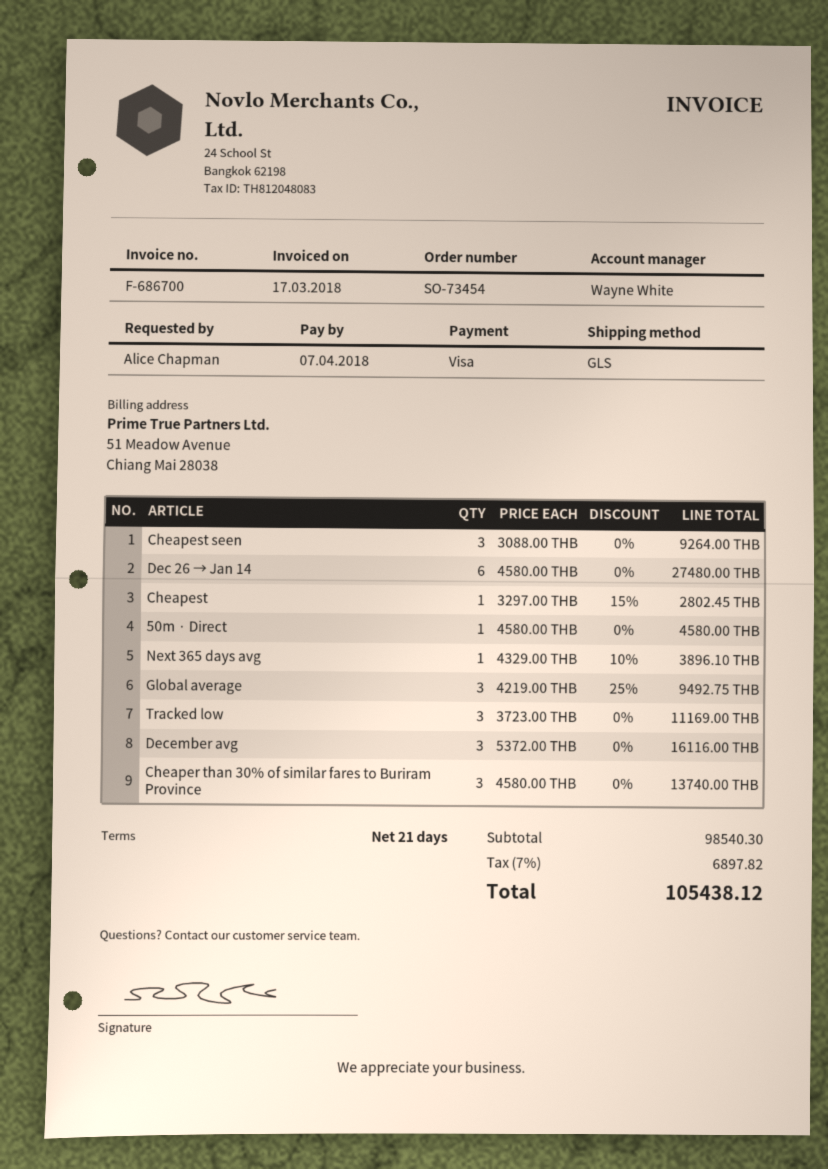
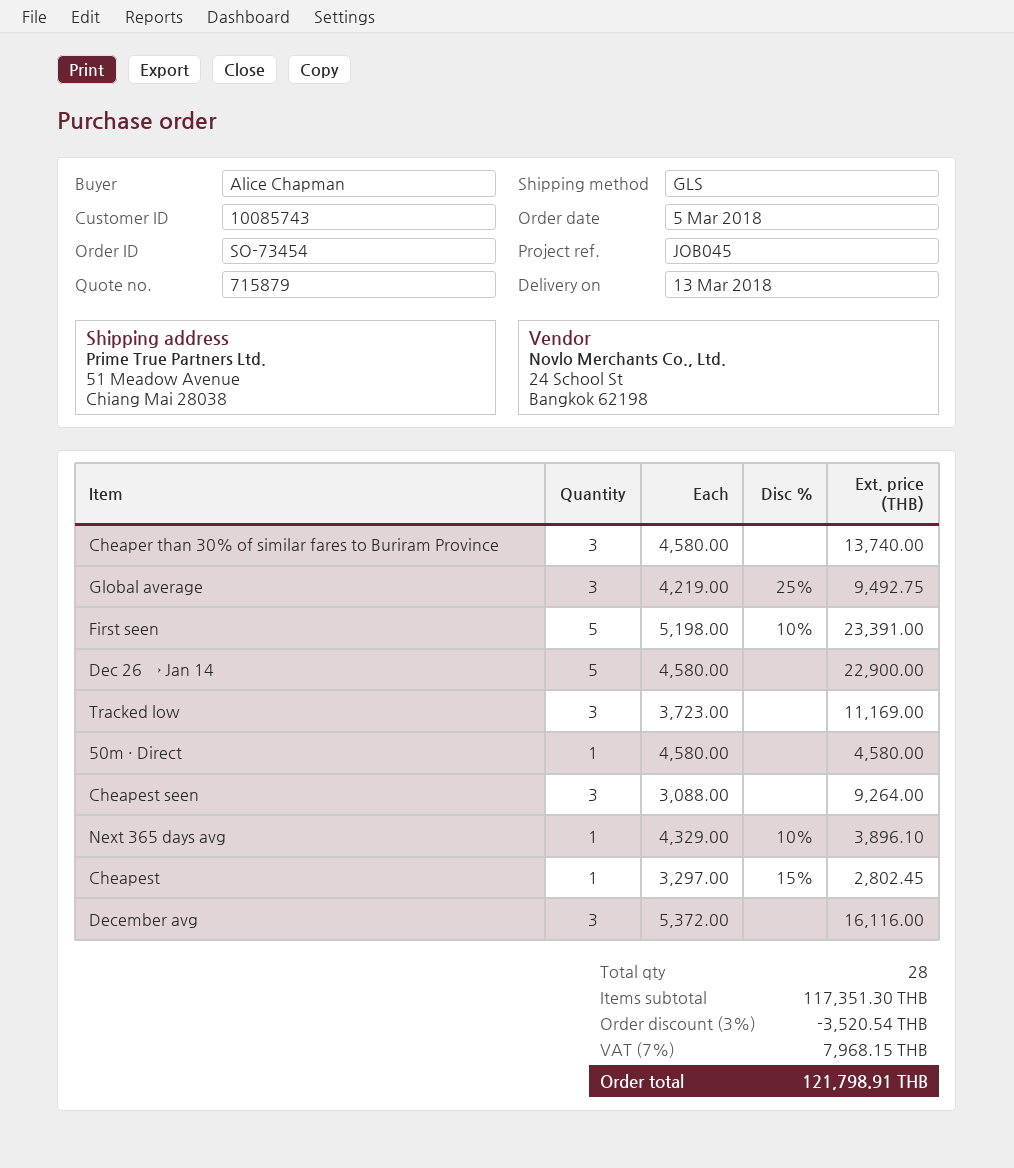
Dec 26 → Jan 14: 6 x 4580.00 = 27480.00 -> 5 x 4580.00 = 22900.00
First seen: none -> 5 x 5198.00 - 10% = 23391.00
subtotal: 98540.30 -> 117351.30
discount: none -> 3% = 3520.54
tax: 7% = 6897.82 -> 7% = 7968.15
total: 105438.12 -> 121798.91

